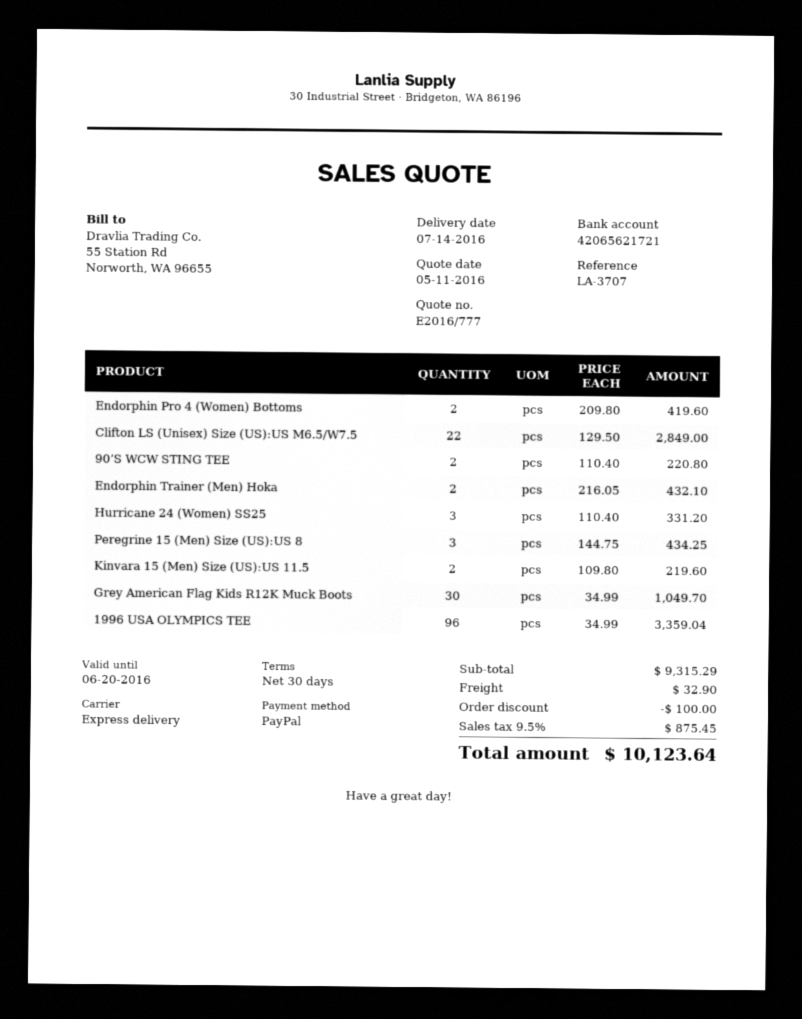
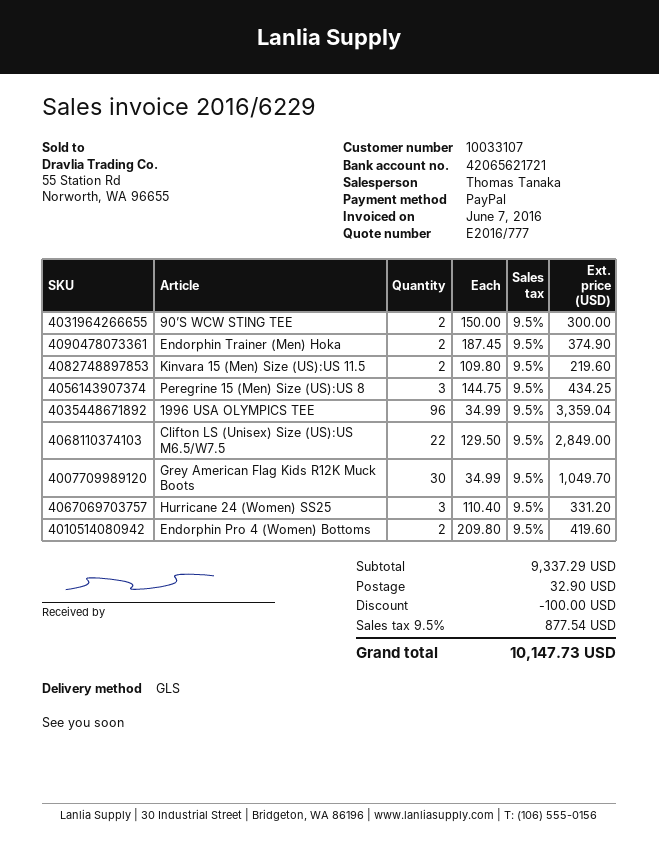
shipping method: express -> GLS
90’S WCW STING TEE: 2 x 110.40 = 220.80 -> 2 x 150.00 = 300.00
Endorphin Trainer (Men) Hoka: 2 x 216.05 = 432.10 -> 2 x 187.45 = 374.90
subtotal: 9315.29 -> 9337.29
tax: 9.5% = 875.45 -> 9.5% = 877.54
total: 10123.64 -> 10147.73

